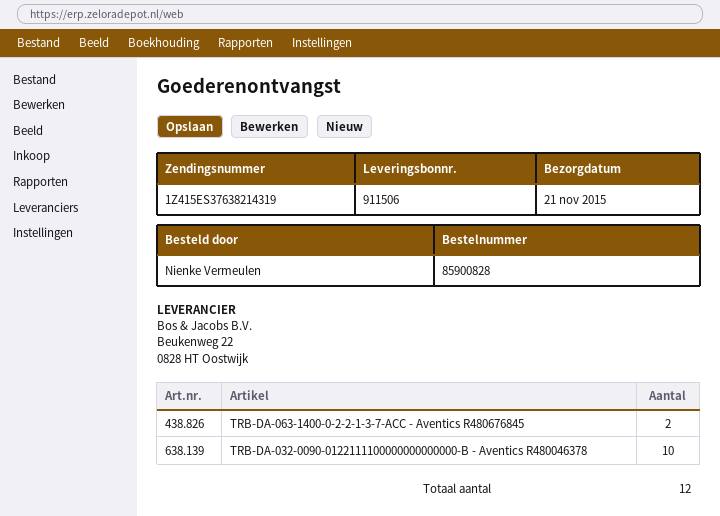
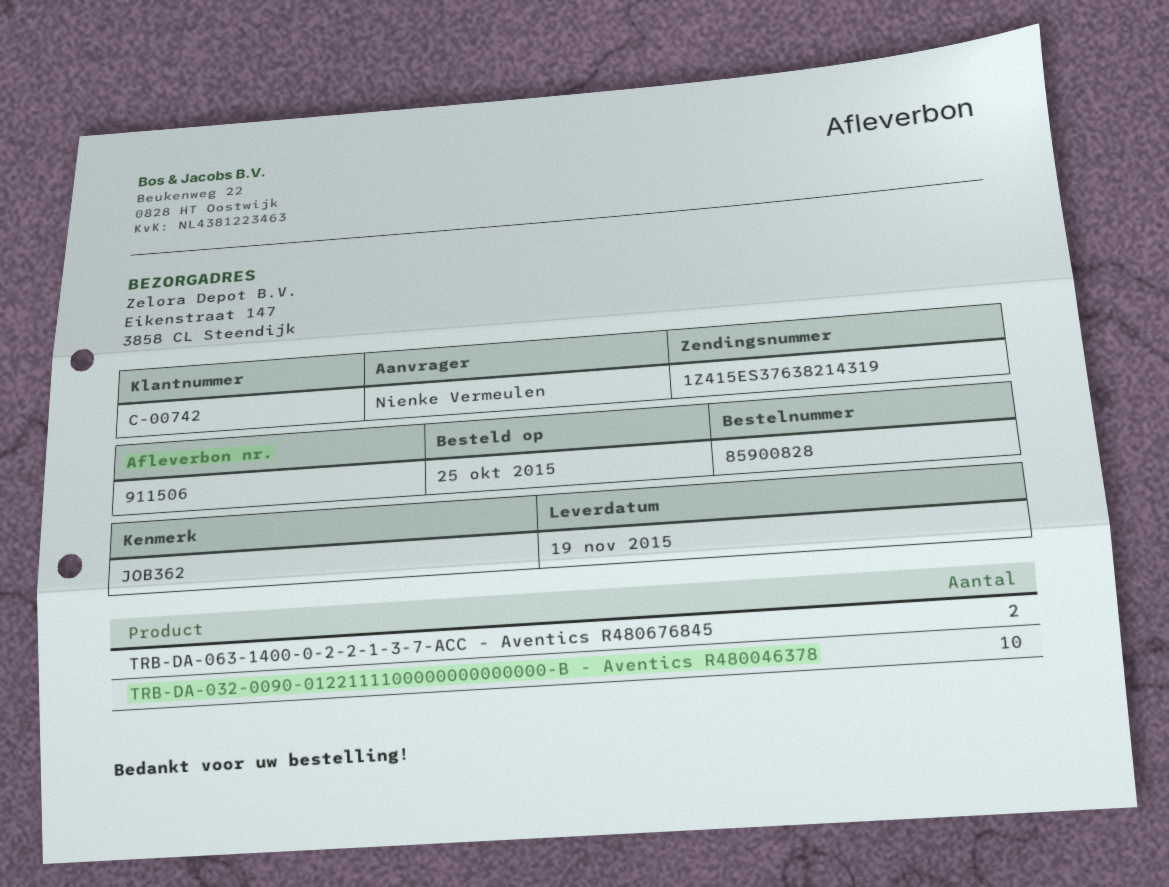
delivery date: 2015-11-21 -> 2015-11-19

